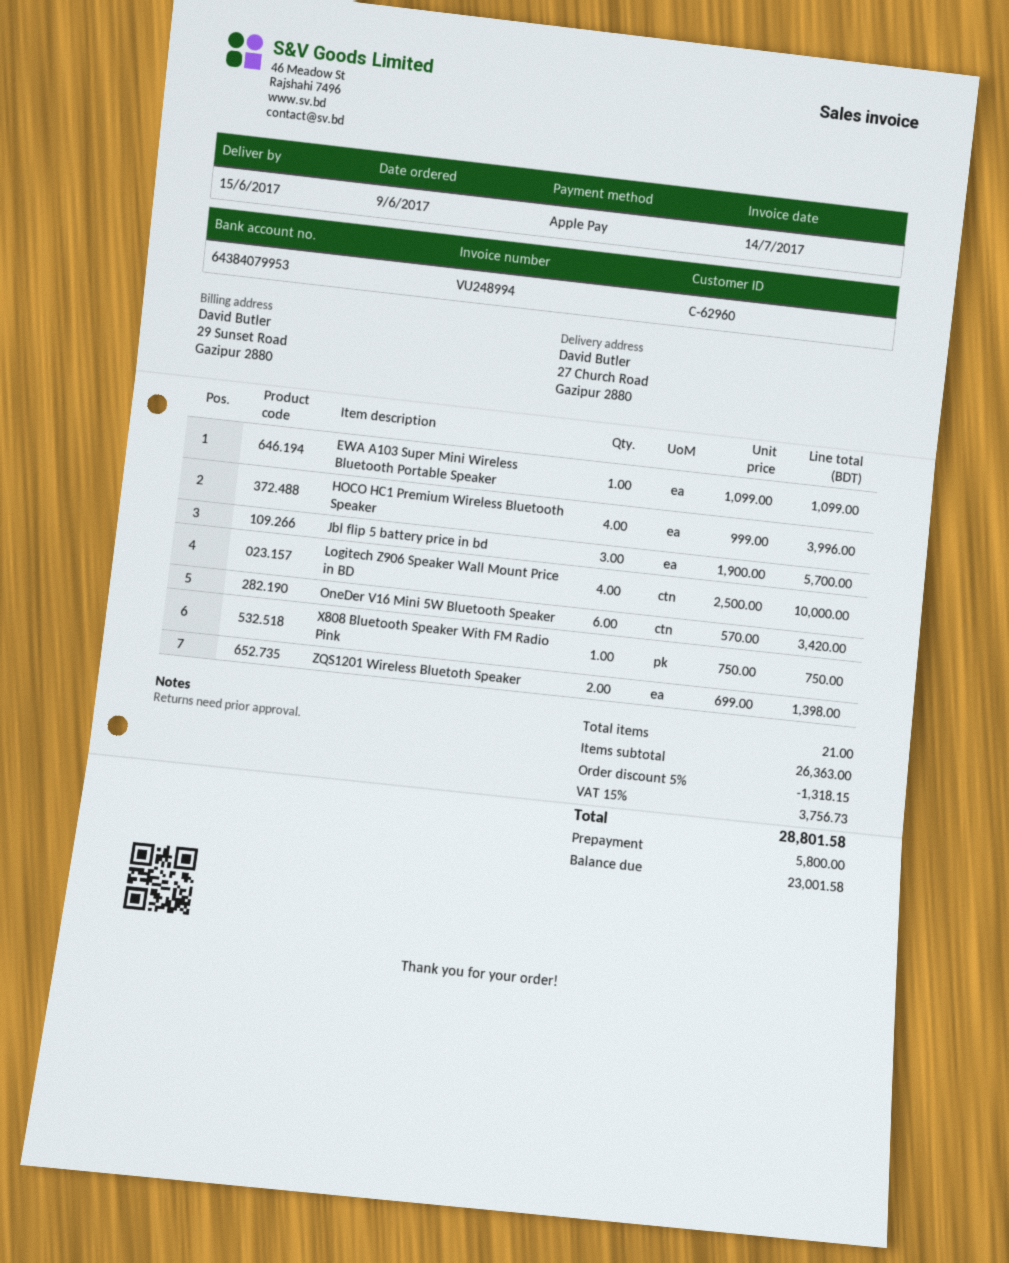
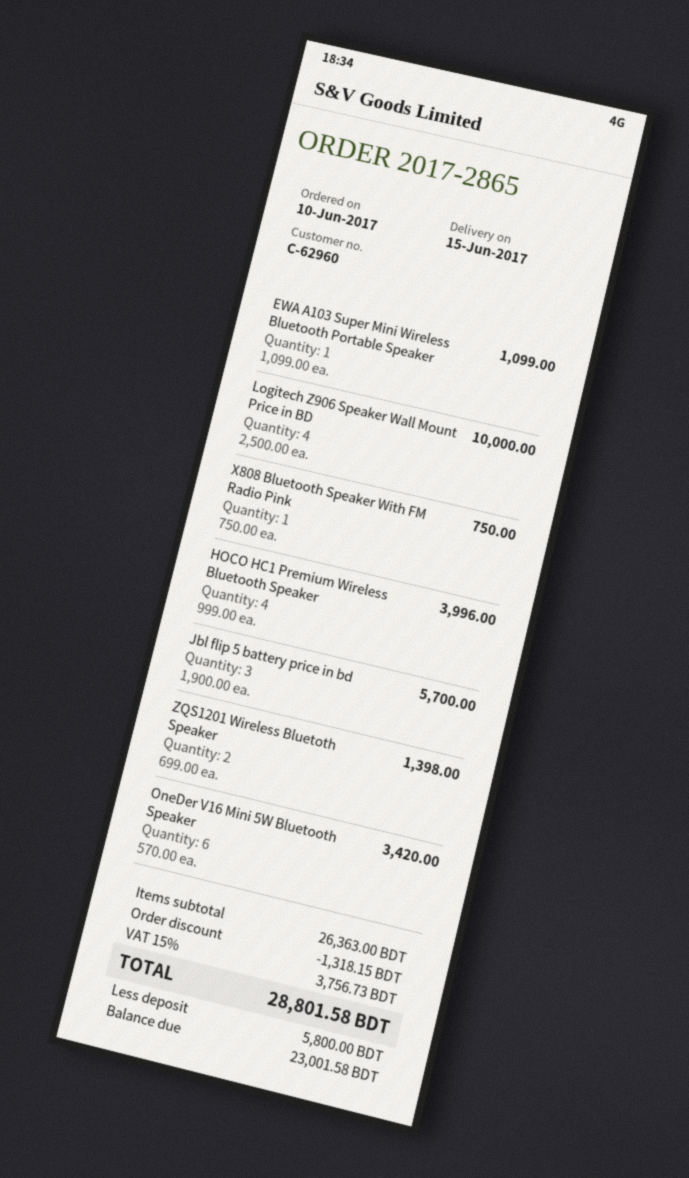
order date: 2017-06-09 -> 2017-06-10

